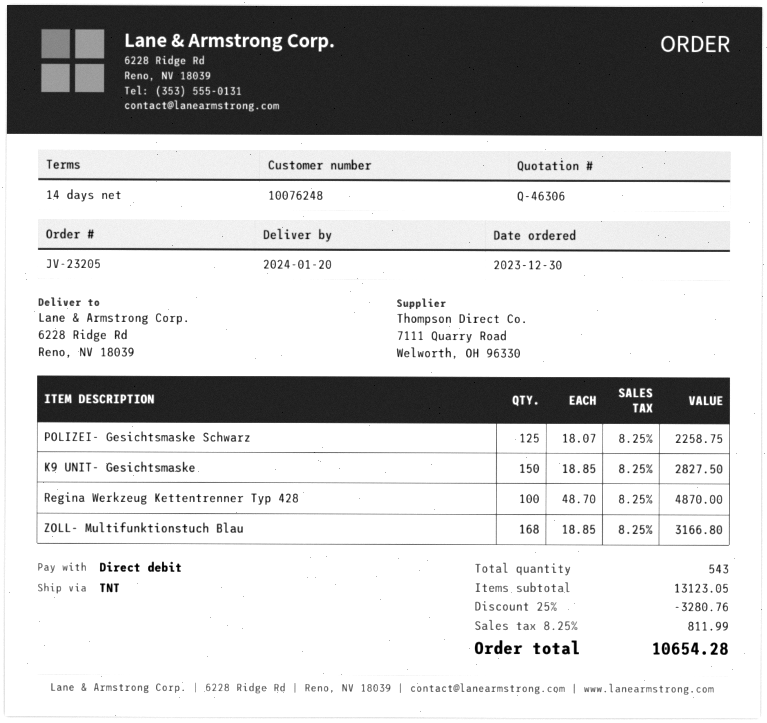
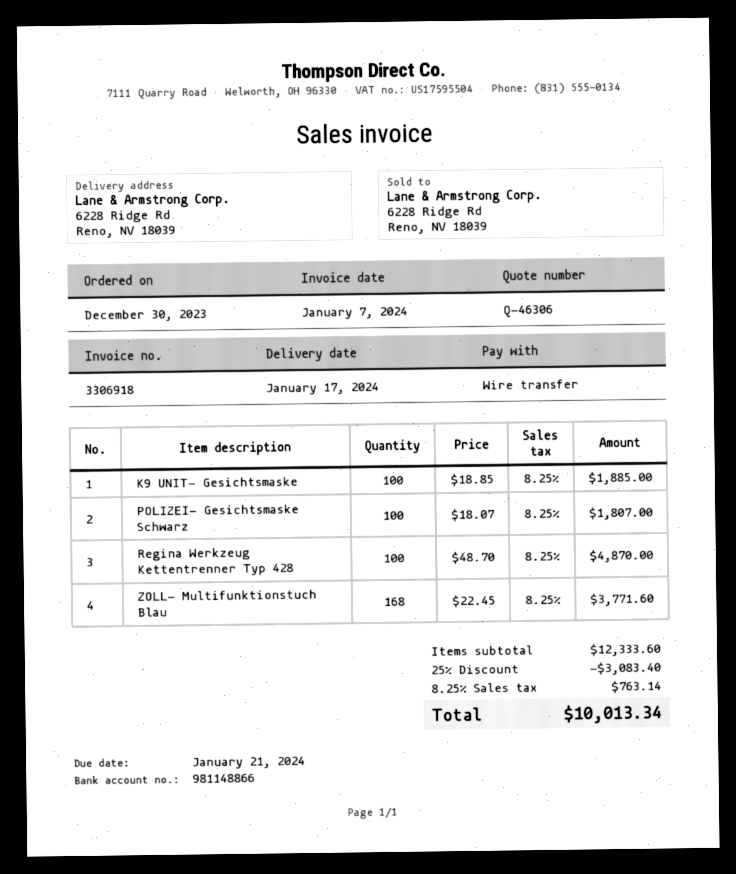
delivery date: 2024-01-20 -> 2024-01-17
payment method: direct debit -> bank transfer
POLIZEI- Gesichtsmaske Schwarz: 125 x 18.07 = 2258.75 -> 100 x 18.07 = 1807.00
K9 UNIT- Gesichtsmaske: 150 x 18.85 = 2827.50 -> 100 x 18.85 = 1885.00
ZOLL- Multifunktionstuch Blau: 168 x 18.85 = 3166.80 -> 168 x 22.45 = 3771.60
subtotal: 13123.05 -> 12333.60
discount: 25% = 3280.76 -> 25% = 3083.40
tax: 8.25% = 811.99 -> 8.25% = 763.14
total: 10654.28 -> 10013.34

